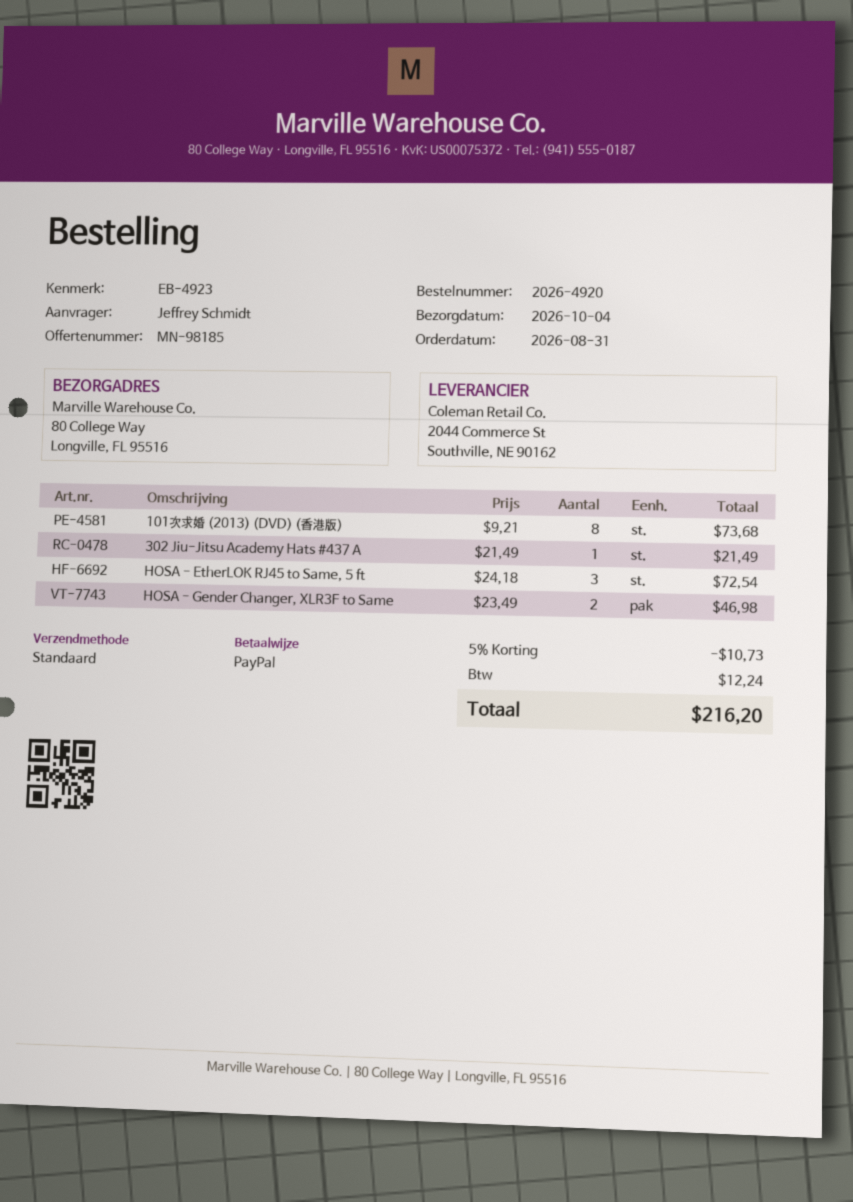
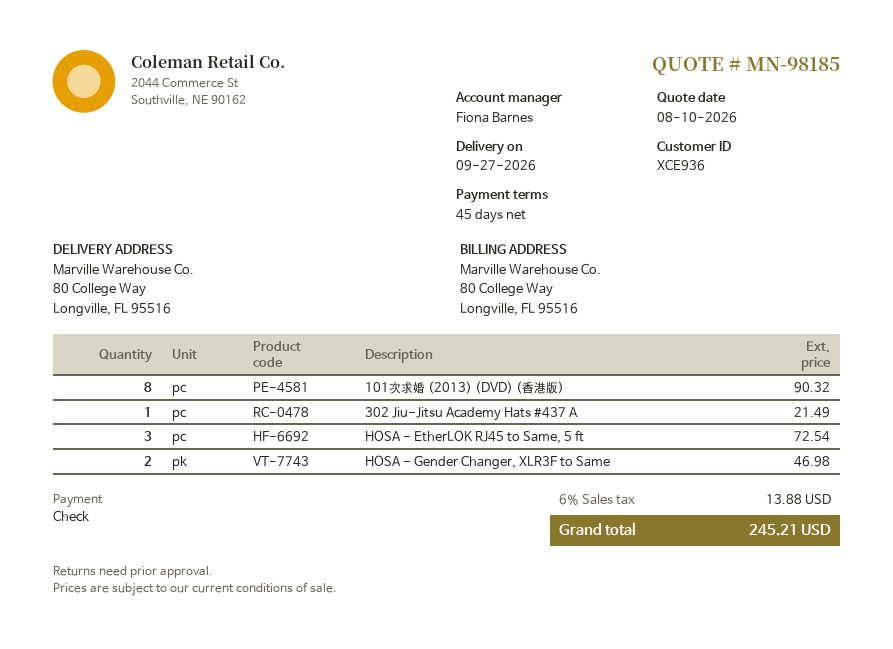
delivery date: 2026-10-04 -> 2026-09-27
payment method: PayPal -> cheque
101次求婚 (2013) (DVD) (香港版): 8 for 73.68 -> 8 for 90.32
discount: 5% = 10.73 -> none
tax: 12.24 -> 13.88
total: 216.20 -> 245.21

